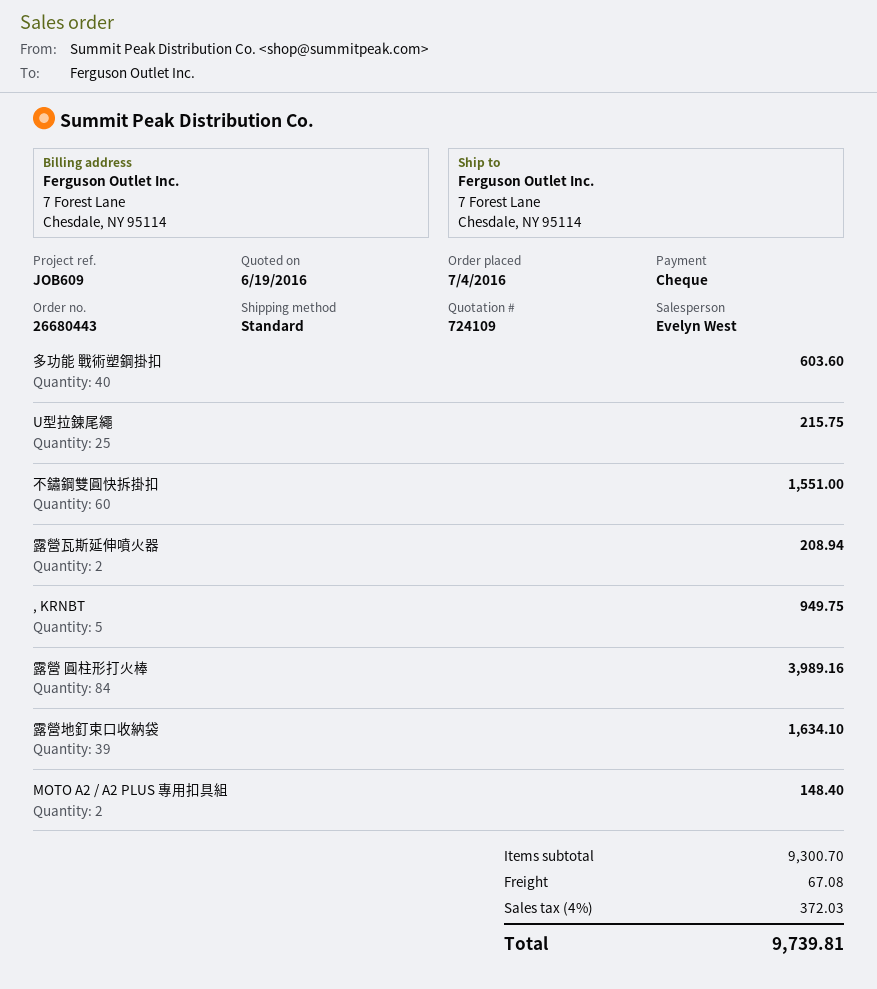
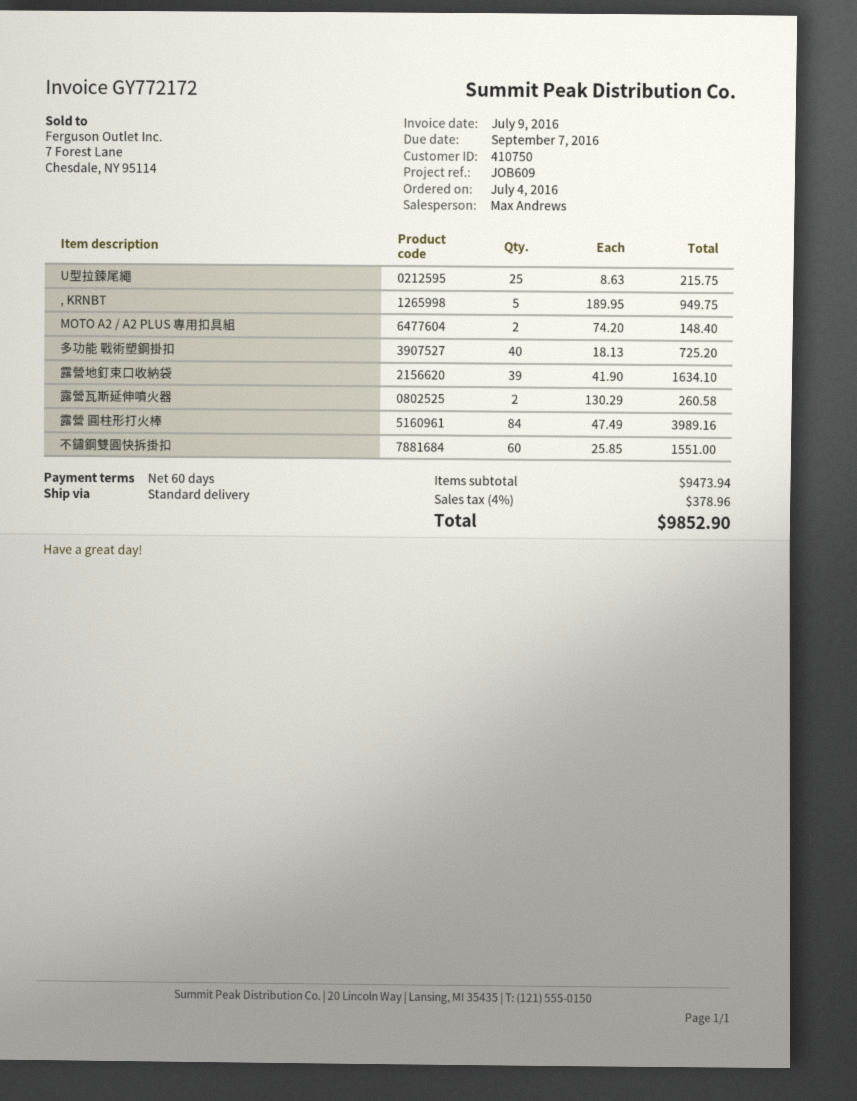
sales rep: Evelyn West -> Max Andrews
多功能 戰術塑鋼掛扣: 40 for 603.60 -> 40 for 725.20
露營瓦斯延伸噴火器: 2 for 208.94 -> 2 for 260.58
subtotal: 9300.70 -> 9473.94
shipping: 67.08 -> none
tax: 4% = 372.03 -> 4% = 378.96
total: 9739.81 -> 9852.90

